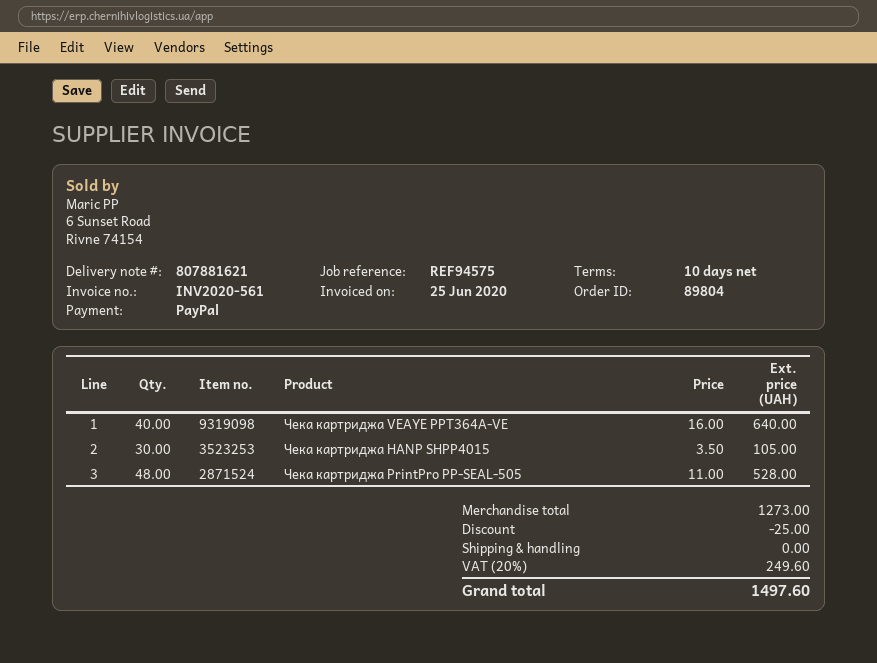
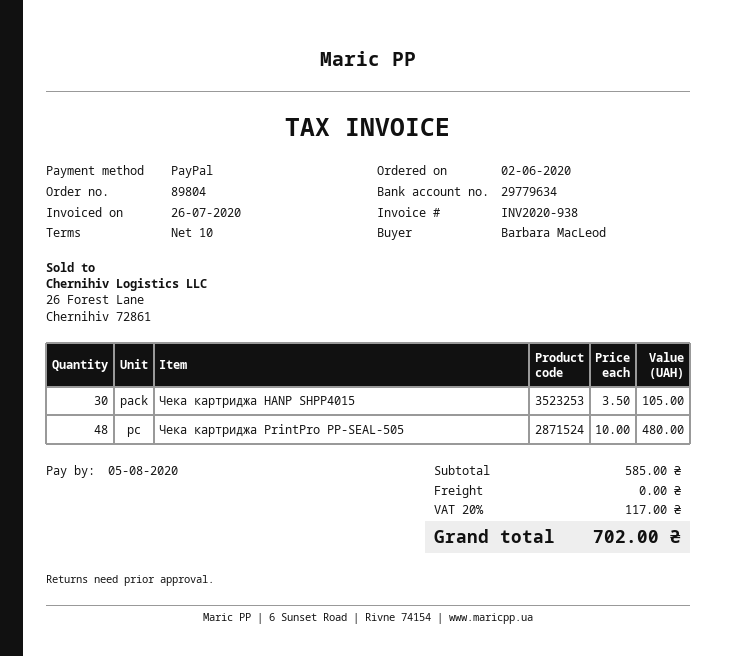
invoice number: INV2020-561 -> INV2020-938
invoice date: 2020-06-25 -> 2020-07-26
Чека картриджа VEAYE PPT364A-VE: 40 x 16.00 = 640.00 -> none
Чека картриджа PrintPro PP-SEAL-505: 48 x 11.00 = 528.00 -> 48 x 10.00 = 480.00
subtotal: 1273.00 -> 585.00
discount: 25.00 -> none
tax: 20% = 249.60 -> 20% = 117.00
total: 1497.60 -> 702.00

